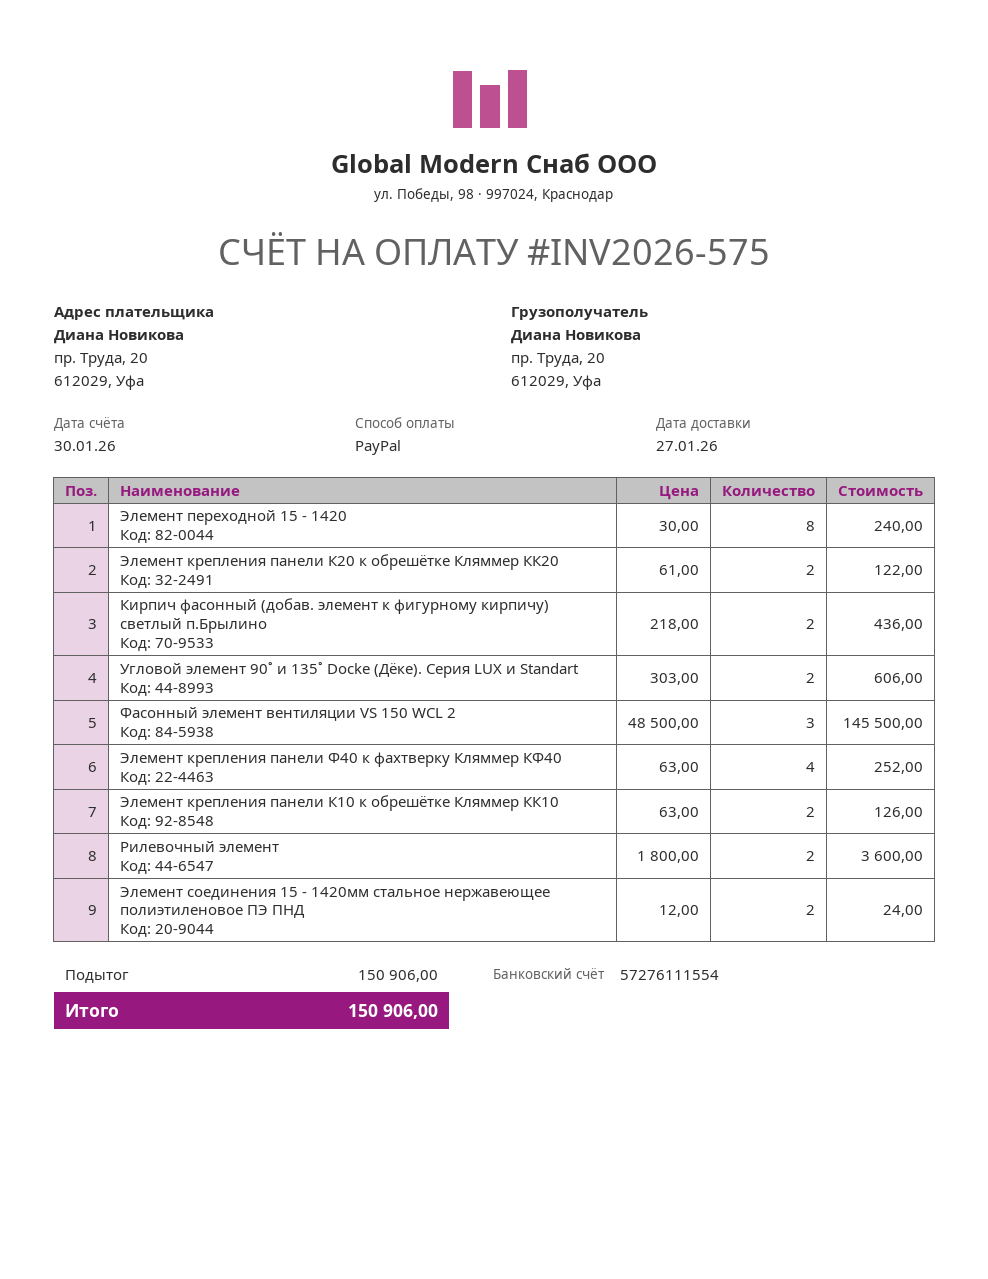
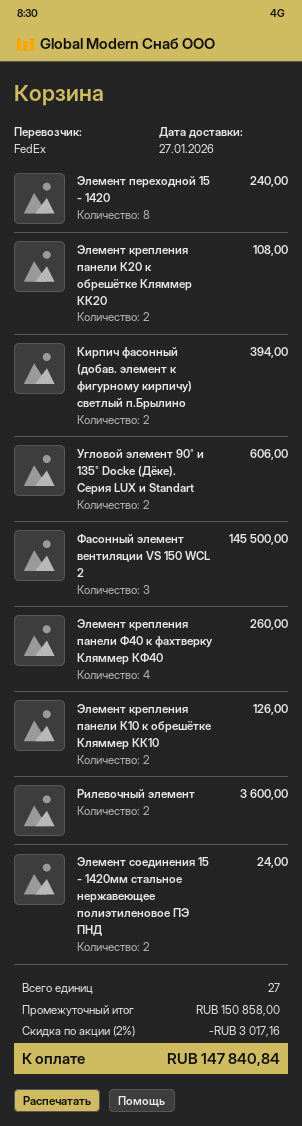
Элемент крепления панели К20 к обрешётке Кляммер КК20: 2 for 122.00 -> 2 for 108.00
Кирпич фасонный (добав. элемент к фигурному кирпичу) светлый п.Брылино: 2 for 436.00 -> 2 for 394.00
Элемент крепления панели Ф40 к фахтверку Кляммер КФ40: 4 for 252.00 -> 4 for 260.00
subtotal: 150906.00 -> 150858.00
discount: none -> 2% = 3017.16
total: 150906.00 -> 147840.84

